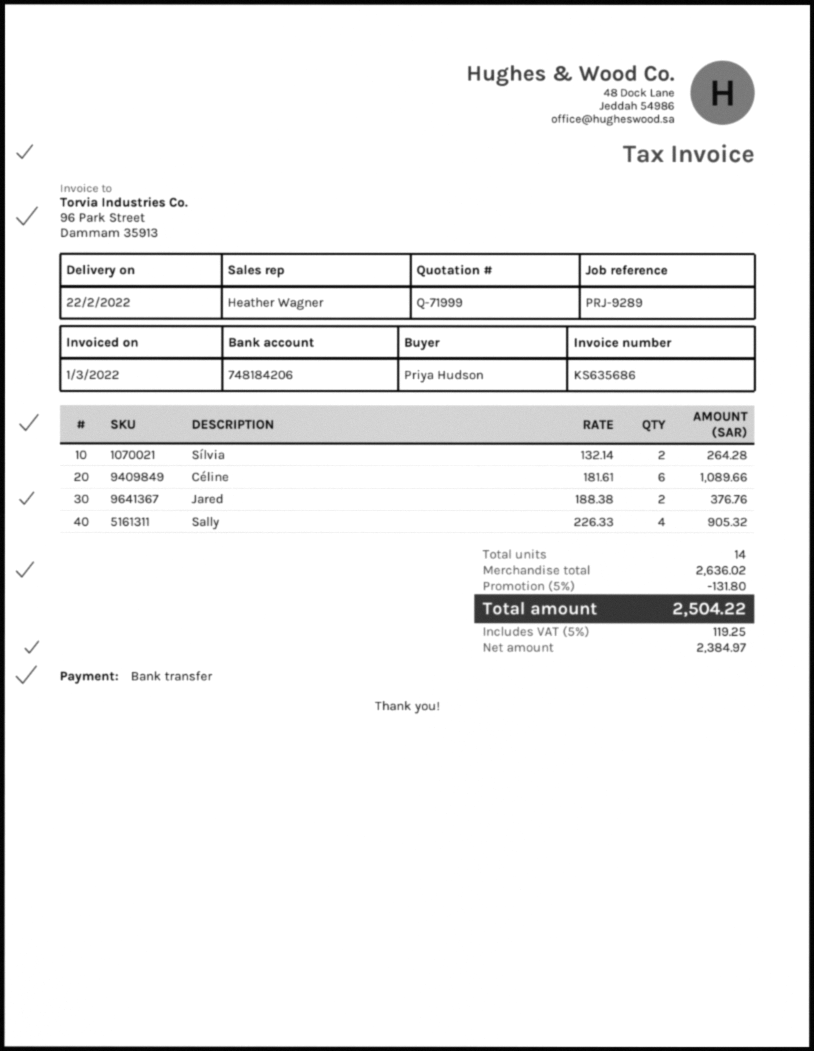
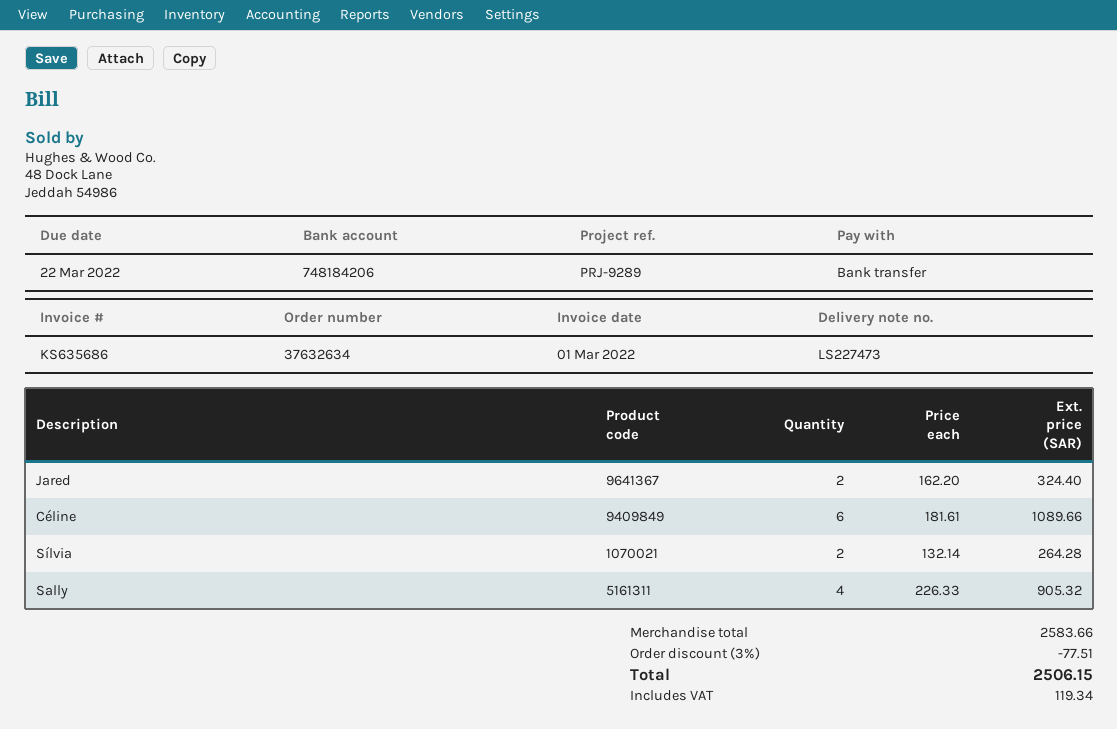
Jared: 2 x 188.38 = 376.76 -> 2 x 162.20 = 324.40
subtotal: 2636.02 -> 2583.66
discount: 5% = 131.80 -> 3% = 77.51
tax: 119.25 -> 119.34
total: 2504.22 -> 2506.15

